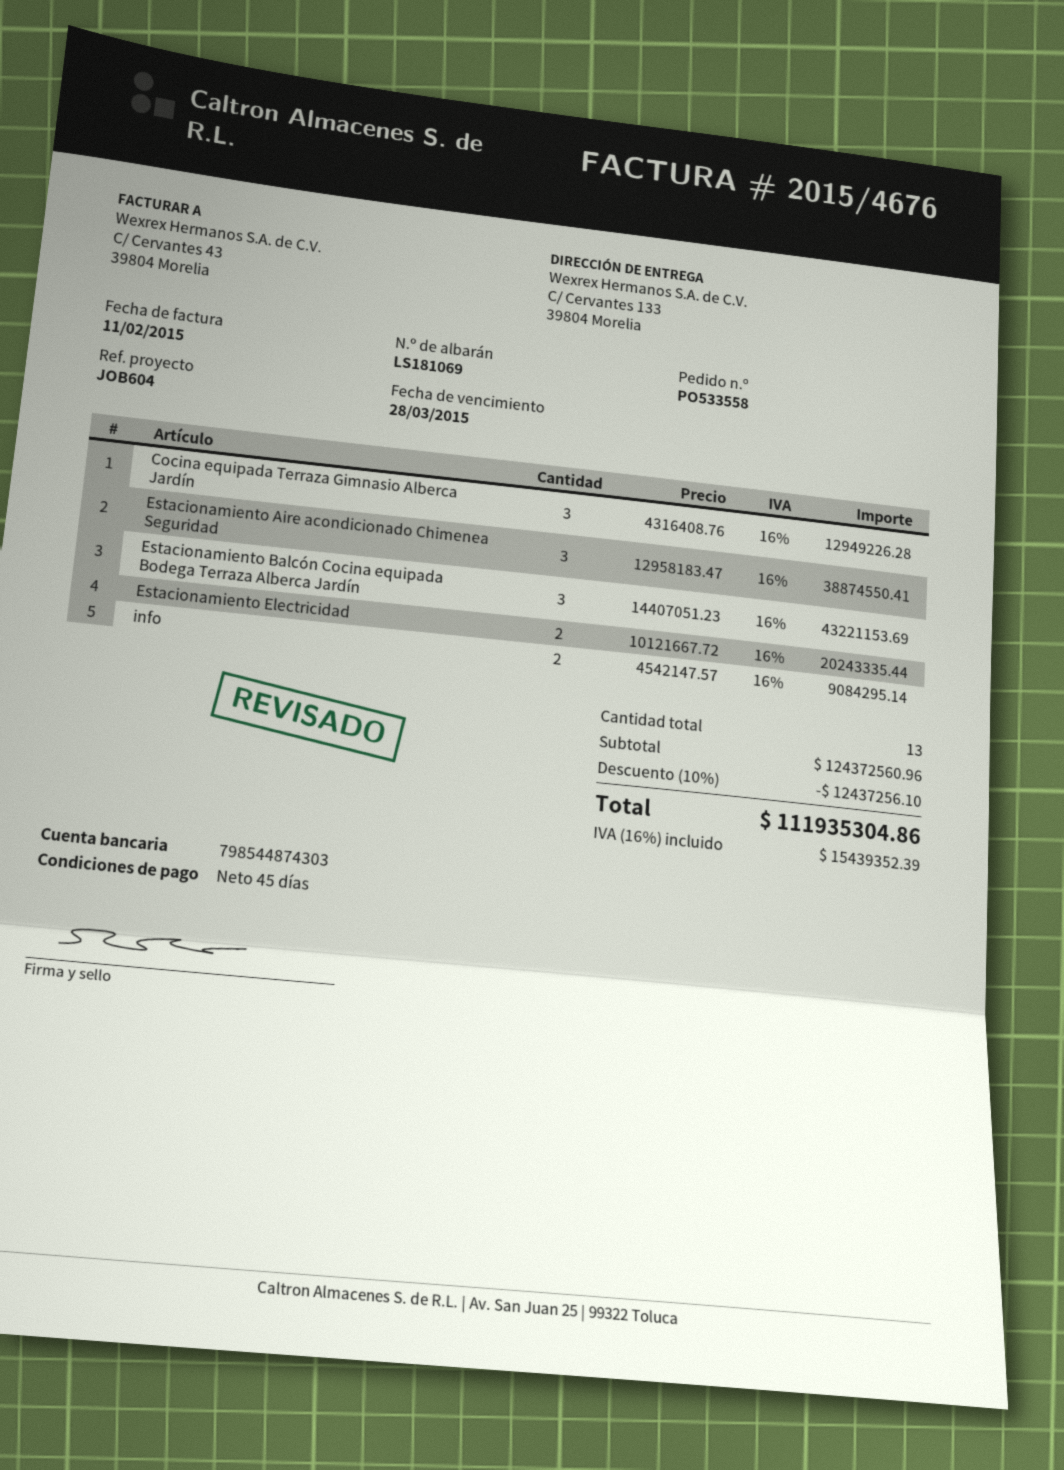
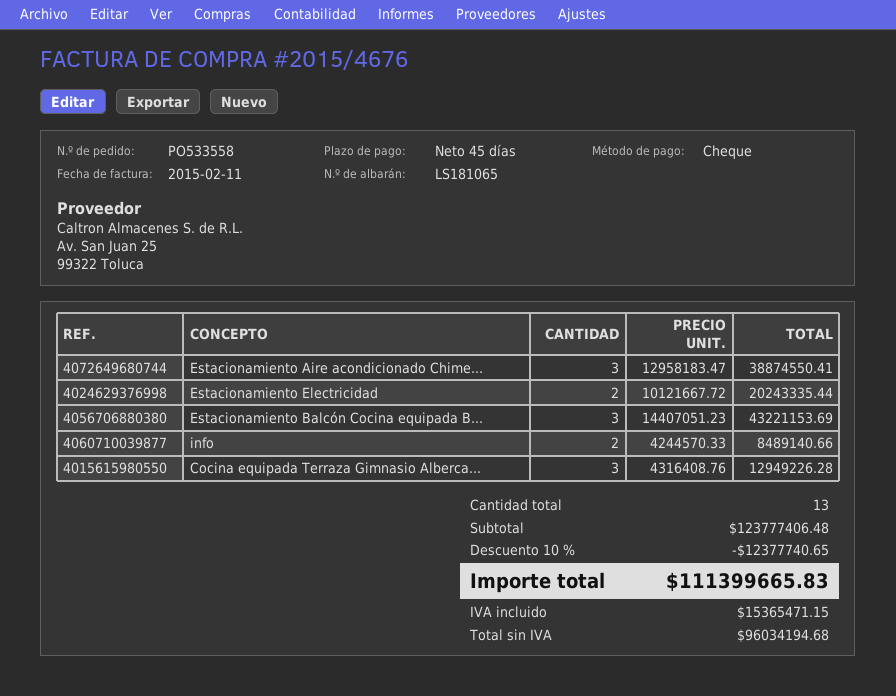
delivery note number: LS181069 -> LS181065
info: 2 x 4542147.57 = 9084295.14 -> 2 x 4244570.33 = 8489140.66
subtotal: 124372560.96 -> 123777406.48
discount: 10% = 12437256.10 -> 10% = 12377740.65
tax: 15439352.39 -> 15365471.15
total: 111935304.86 -> 111399665.83

